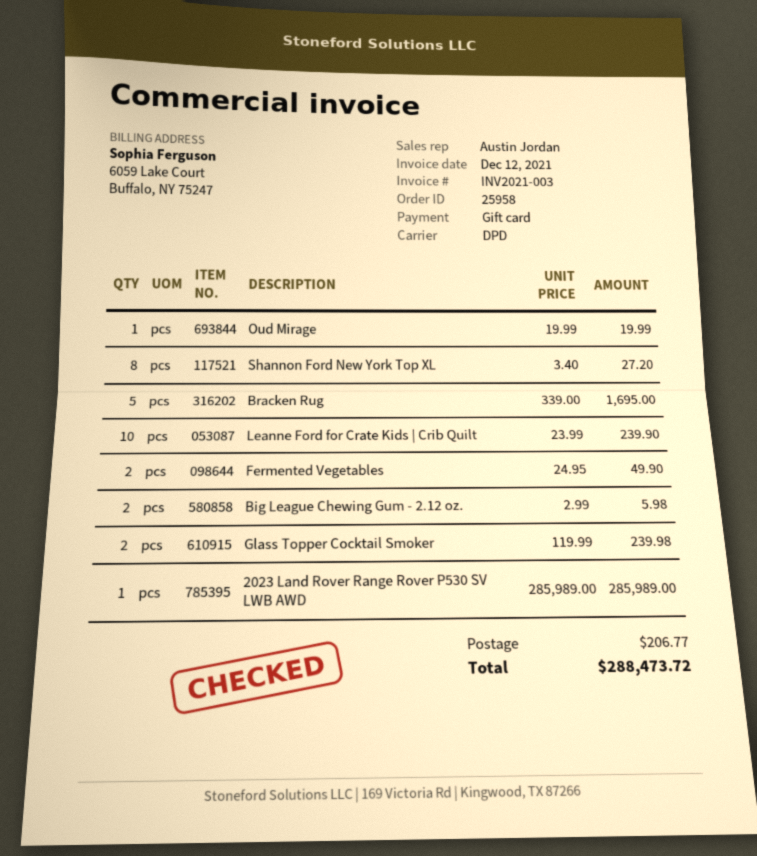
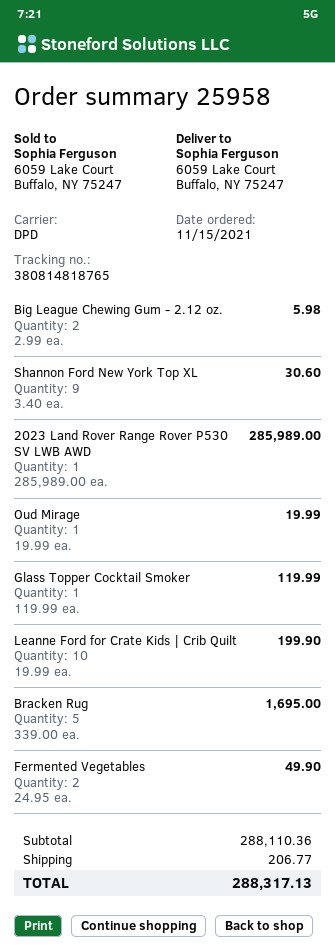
Shannon Ford New York Top XL: 8 x 3.40 = 27.20 -> 9 x 3.40 = 30.60
Leanne Ford for Crate Kids | Crib Quilt: 10 x 23.99 = 239.90 -> 10 x 19.99 = 199.90
Glass Topper Cocktail Smoker: 2 x 119.99 = 239.98 -> 1 x 119.99 = 119.99
total: 288473.72 -> 288317.13

